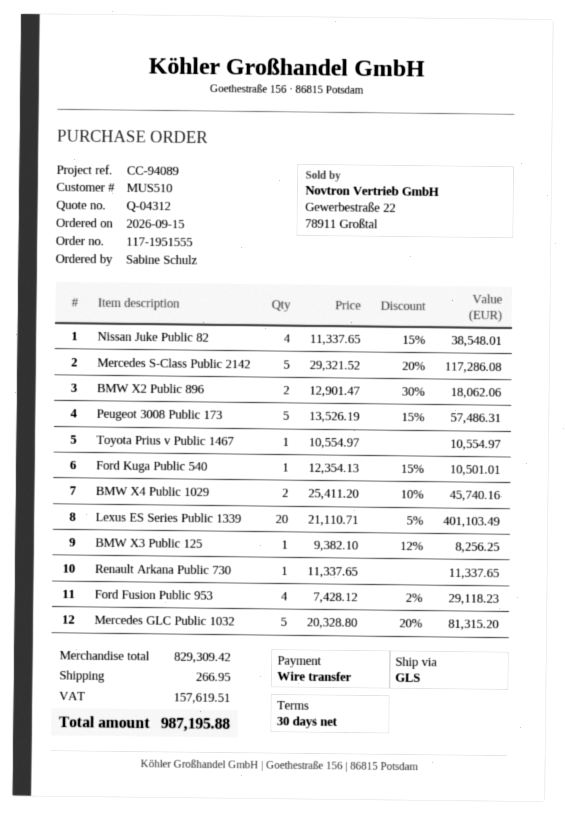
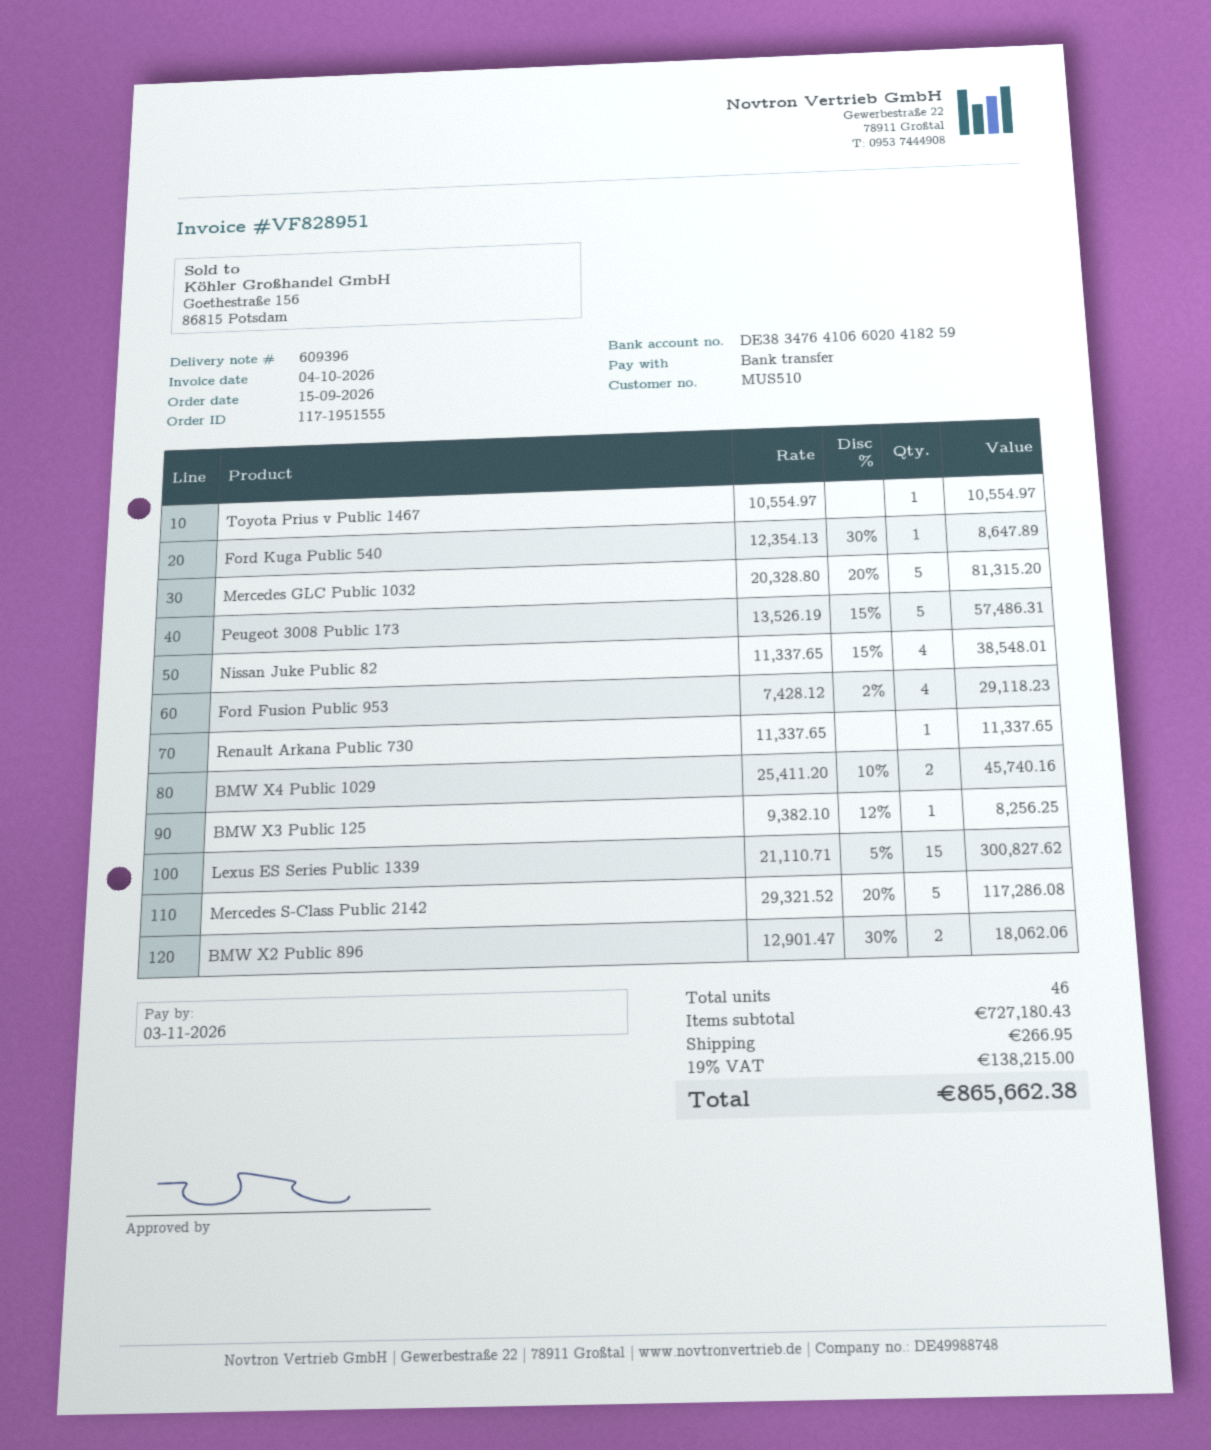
Ford Kuga Public 540: 1 x 12354.13 - 15% = 10501.01 -> 1 x 12354.13 - 30% = 8647.89
Lexus ES Series Public 1339: 20 x 21110.71 - 5% = 401103.49 -> 15 x 21110.71 - 5% = 300827.62
subtotal: 829309.42 -> 727180.43
tax: 157619.51 -> 138215.00
total: 987195.88 -> 865662.38

